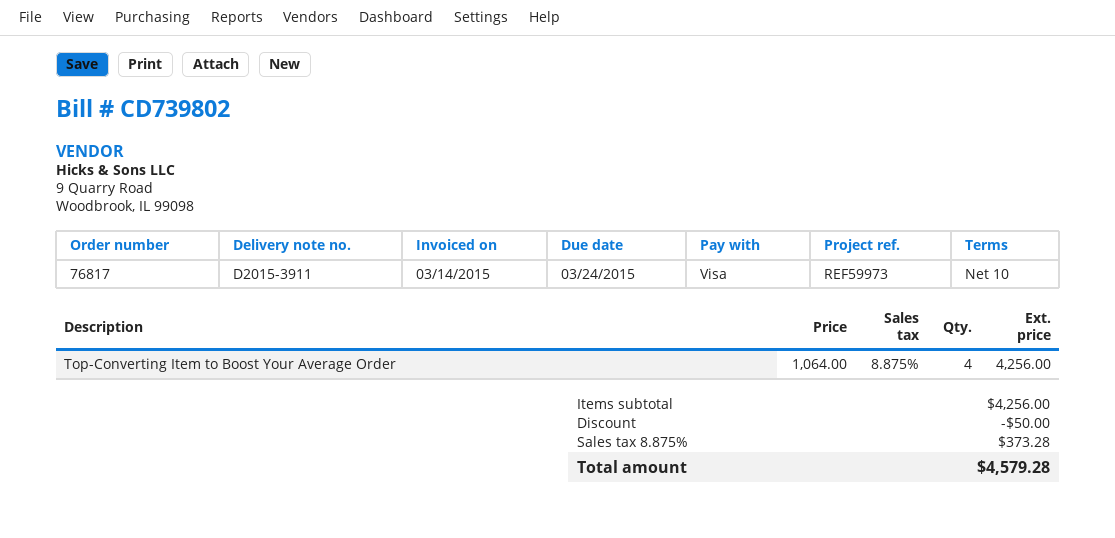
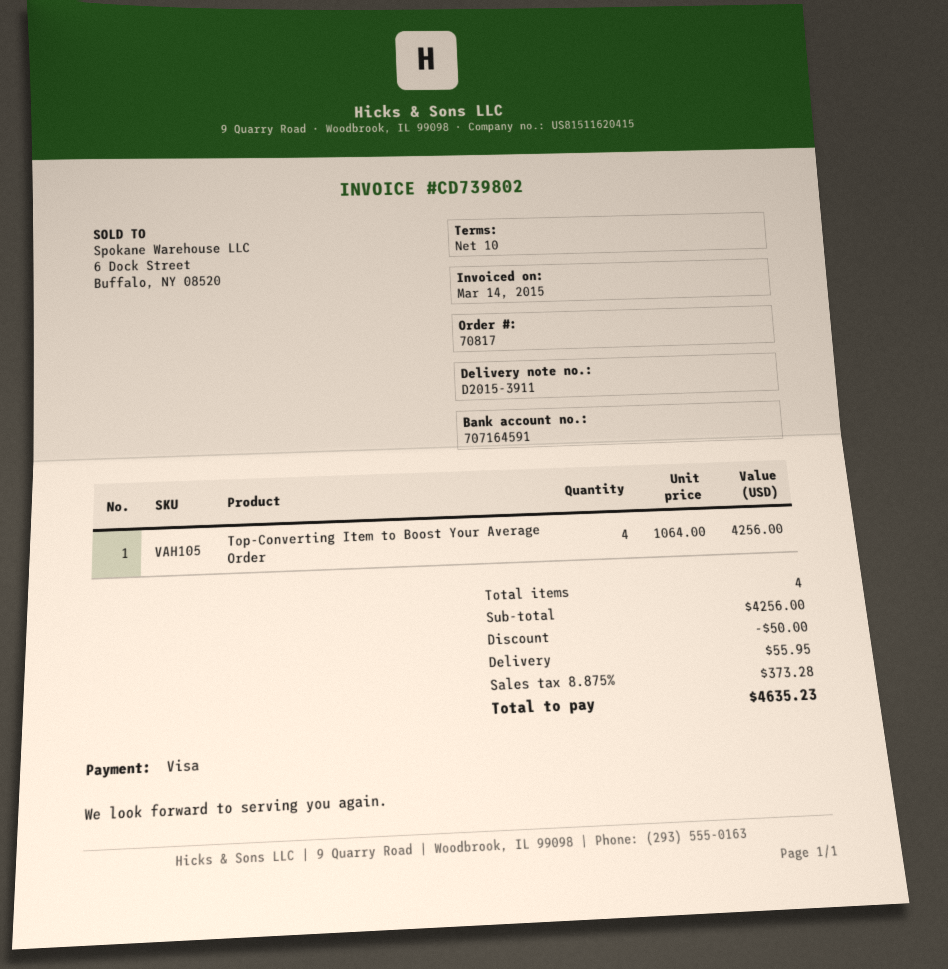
order number: 76817 -> 70817
shipping: none -> 55.95
total: 4579.28 -> 4635.23

